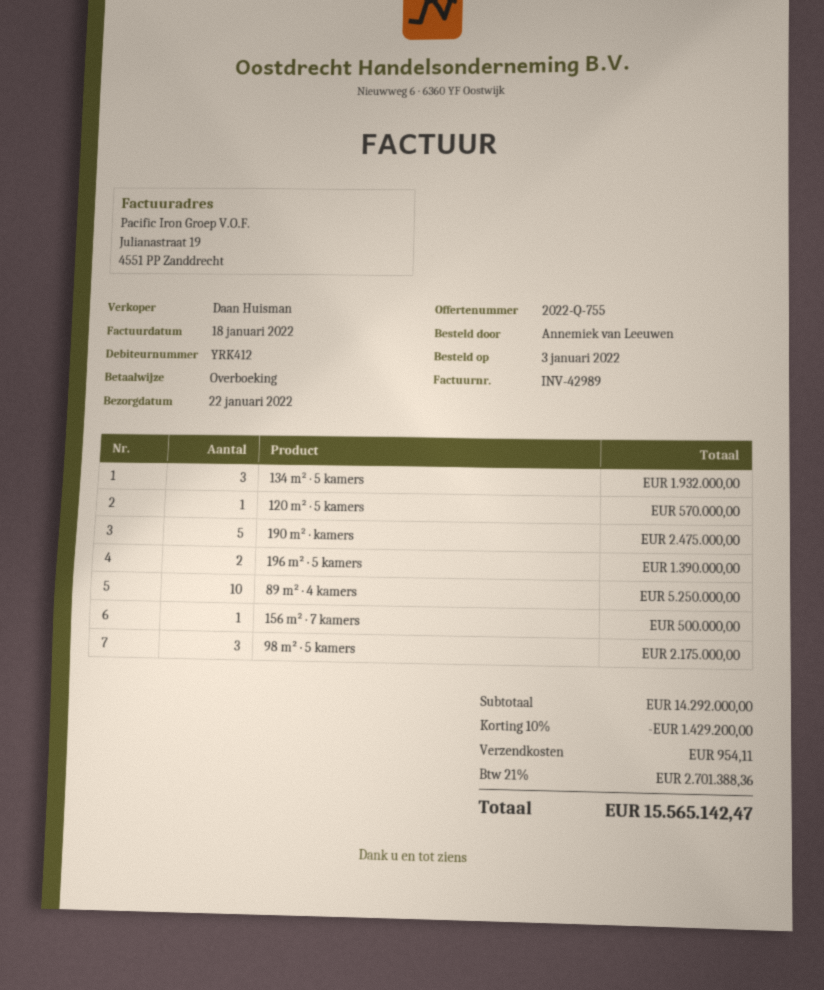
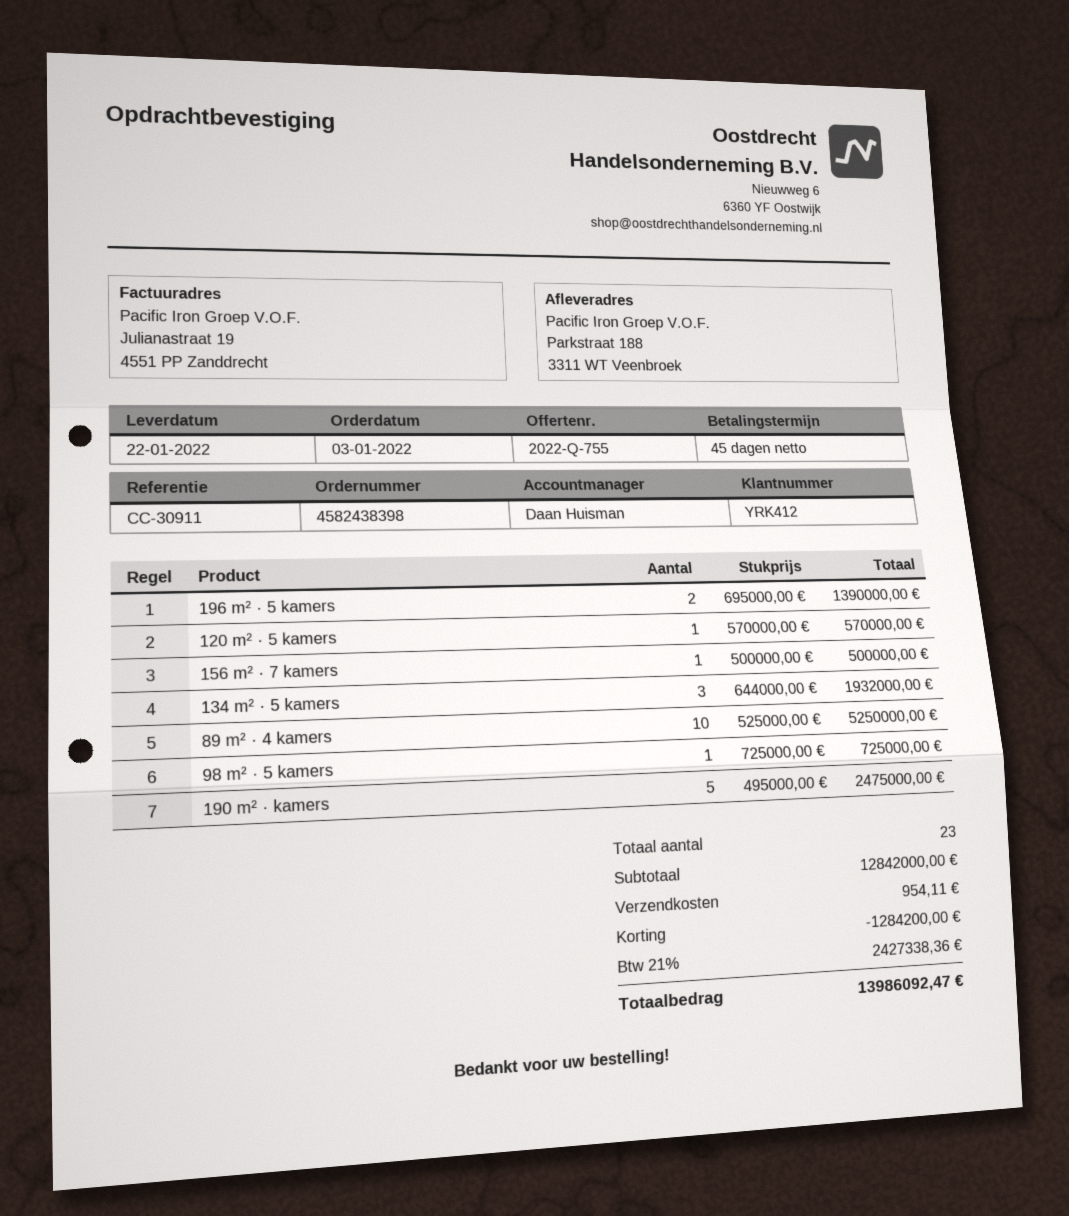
98 m² · 5 kamers: 3 for 2175000.00 -> 1 for 725000.00
subtotal: 14292000.00 -> 12842000.00
discount: 1429200.00 -> 1284200.00
tax: 21% = 2701388.36 -> 21% = 2427338.36
total: 15565142.47 -> 13986092.47

